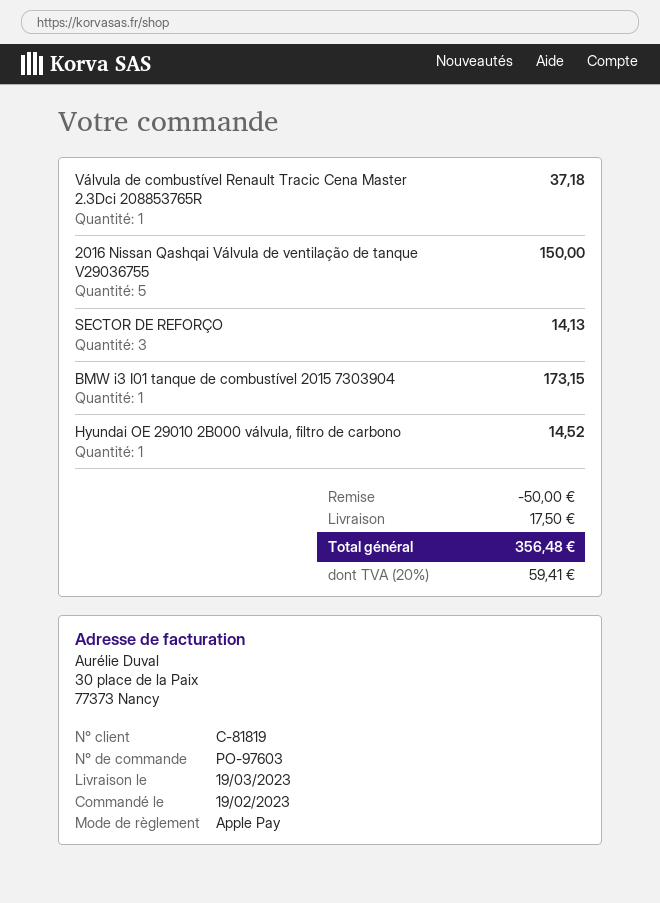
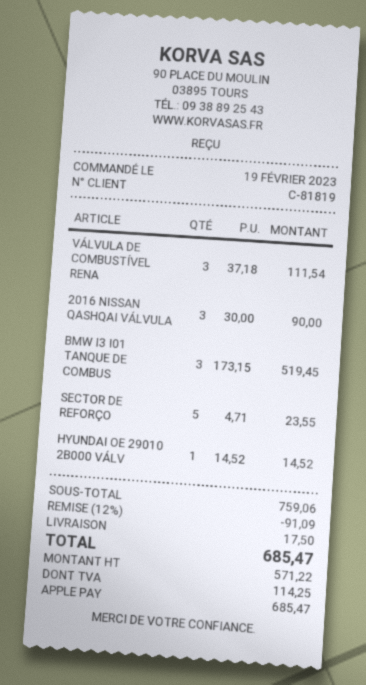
Válvula de combustível Renault Tracic Cena Master 2.3Dci 208853765R: 1 for 37.18 -> 3 for 111.54
2016 Nissan Qashqai Válvula de ventilação de tanque V29036755: 5 for 150.00 -> 3 for 90.00
SECTOR DE REFORÇO: 3 for 14.13 -> 5 for 23.55
BMW i3 I01 tanque de combustível 2015 7303904: 1 for 173.15 -> 3 for 519.45
discount: 50.00 -> 91.09
tax: 59.41 -> 114.25
total: 356.48 -> 685.47

